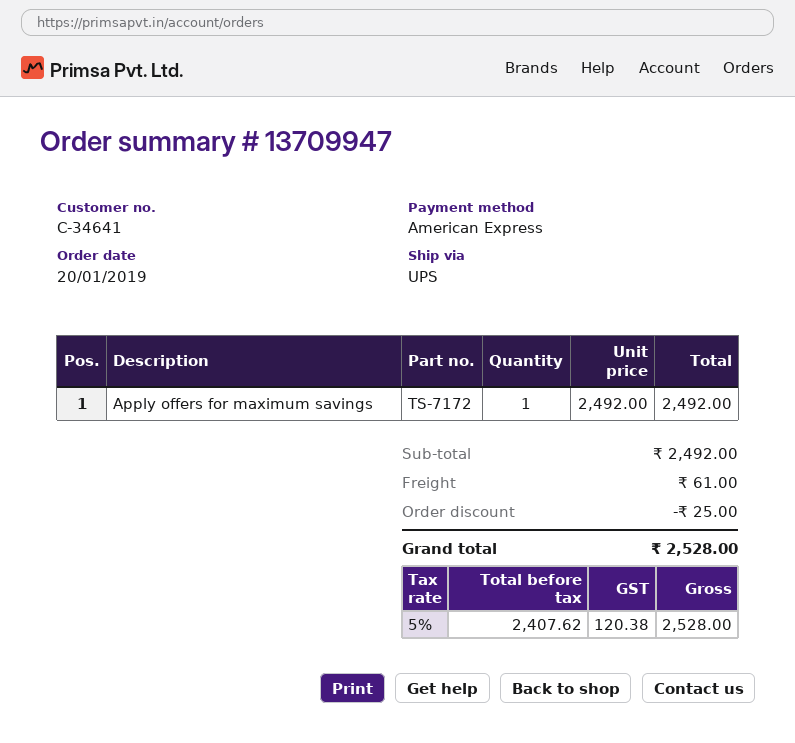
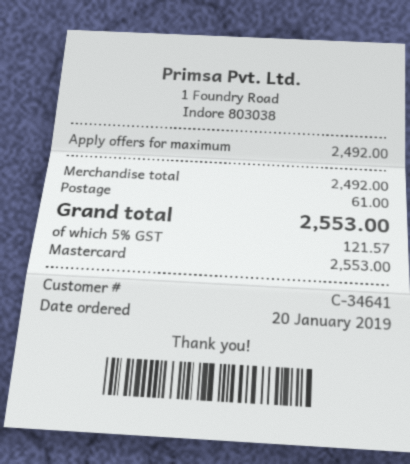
payment method: American Express -> Mastercard
discount: 25.00 -> none
tax: 5% = 120.38 -> 5% = 121.57
total: 2528.00 -> 2553.00

